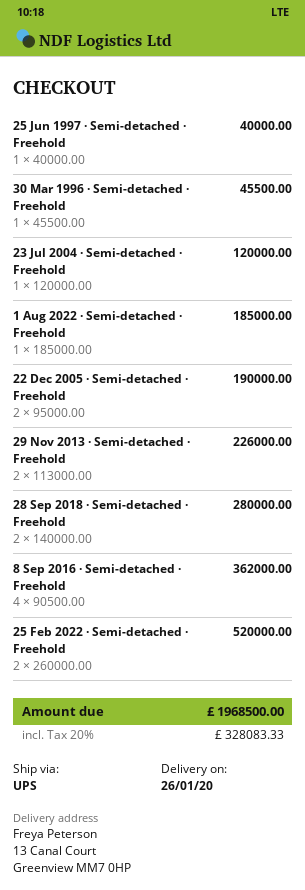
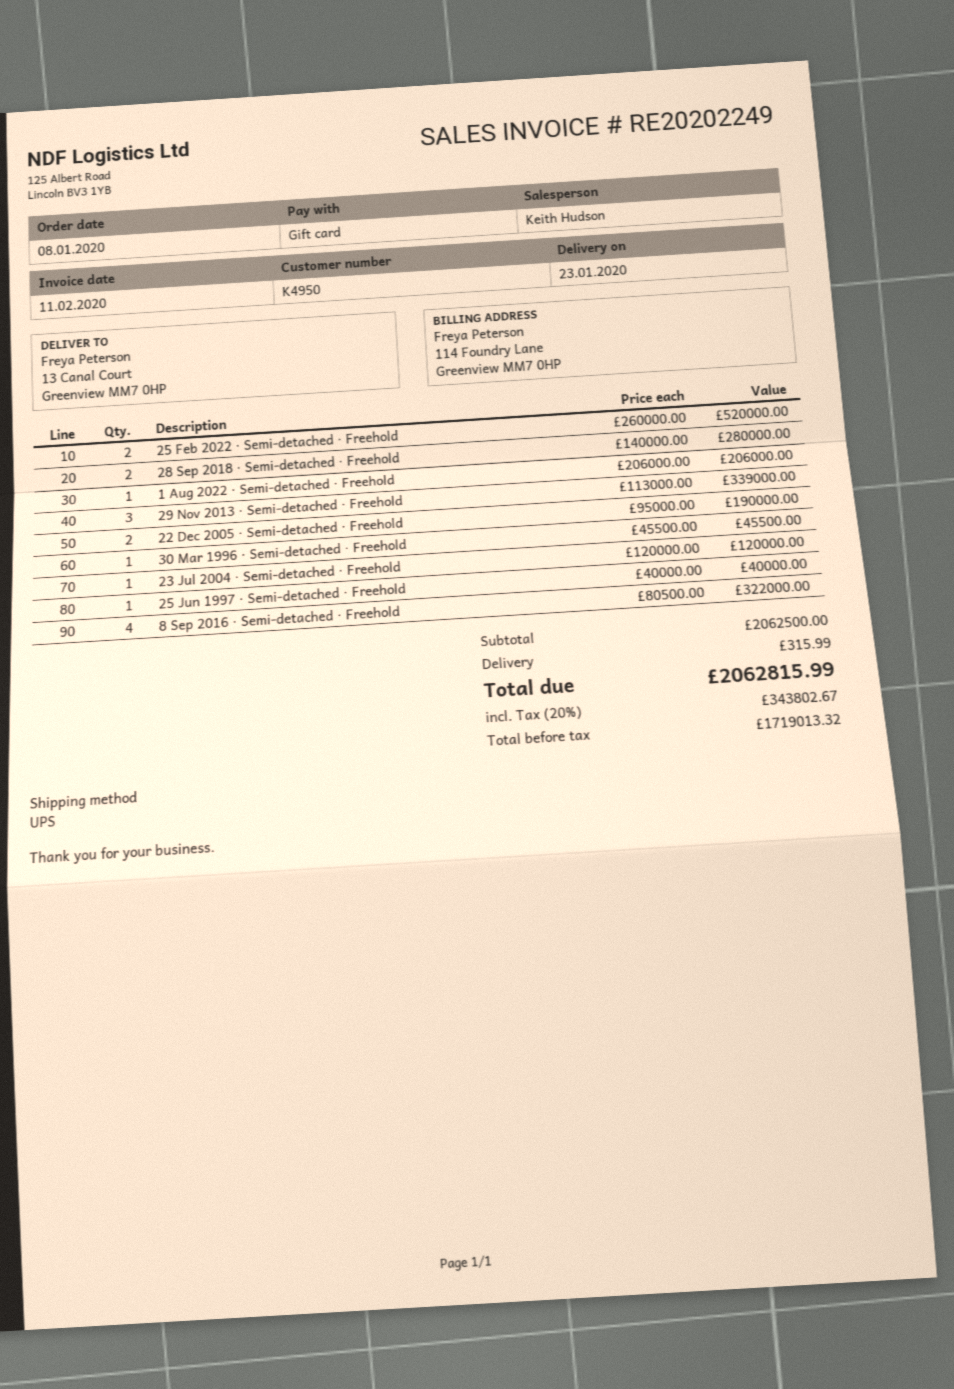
delivery date: 2020-01-26 -> 2020-01-23
1 Aug 2022 · Semi-detached · Freehold: 1 x 185000.00 = 185000.00 -> 1 x 206000.00 = 206000.00
29 Nov 2013 · Semi-detached · Freehold: 2 x 113000.00 = 226000.00 -> 3 x 113000.00 = 339000.00
8 Sep 2016 · Semi-detached · Freehold: 4 x 90500.00 = 362000.00 -> 4 x 80500.00 = 322000.00
shipping: none -> 315.99
tax: 20% = 328083.33 -> 20% = 343802.67
total: 1968500.00 -> 2062815.99

